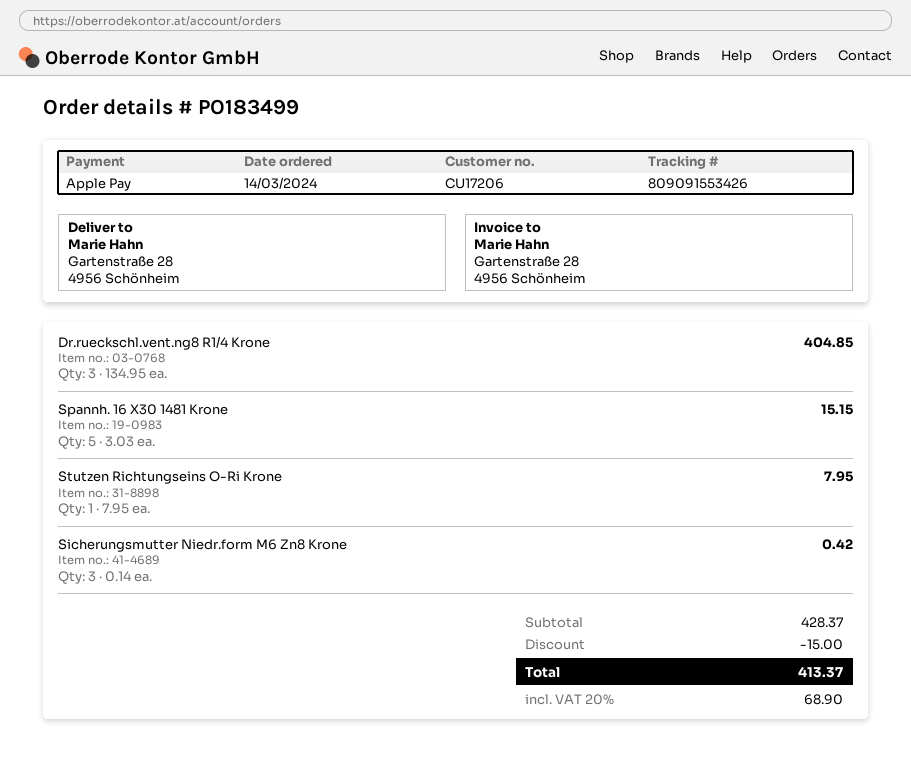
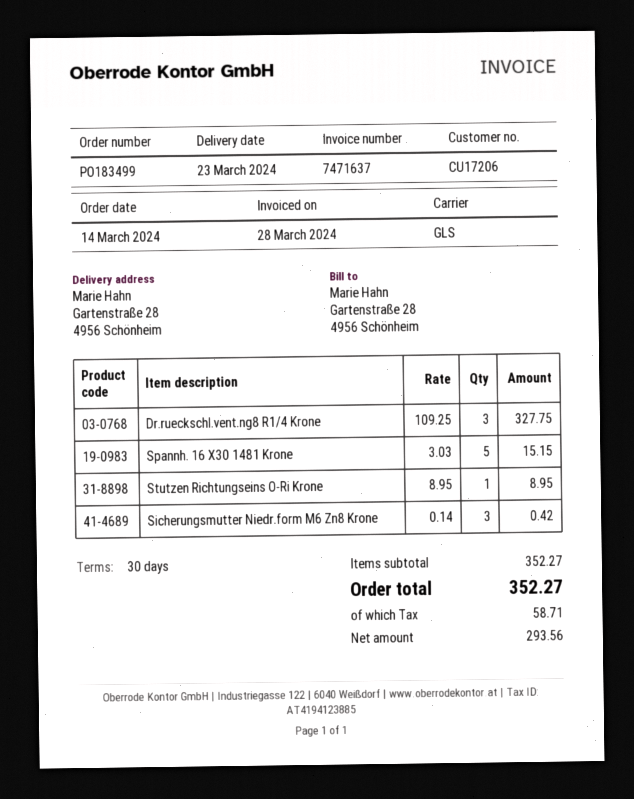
Dr.rueckschl.vent.ng8 R1/4 Krone: 3 x 134.95 = 404.85 -> 3 x 109.25 = 327.75
Stutzen Richtungseins O-Ri Krone: 1 x 7.95 = 7.95 -> 1 x 8.95 = 8.95
subtotal: 428.37 -> 352.27
discount: 15.00 -> none
tax: 68.90 -> 58.71
total: 413.37 -> 352.27

